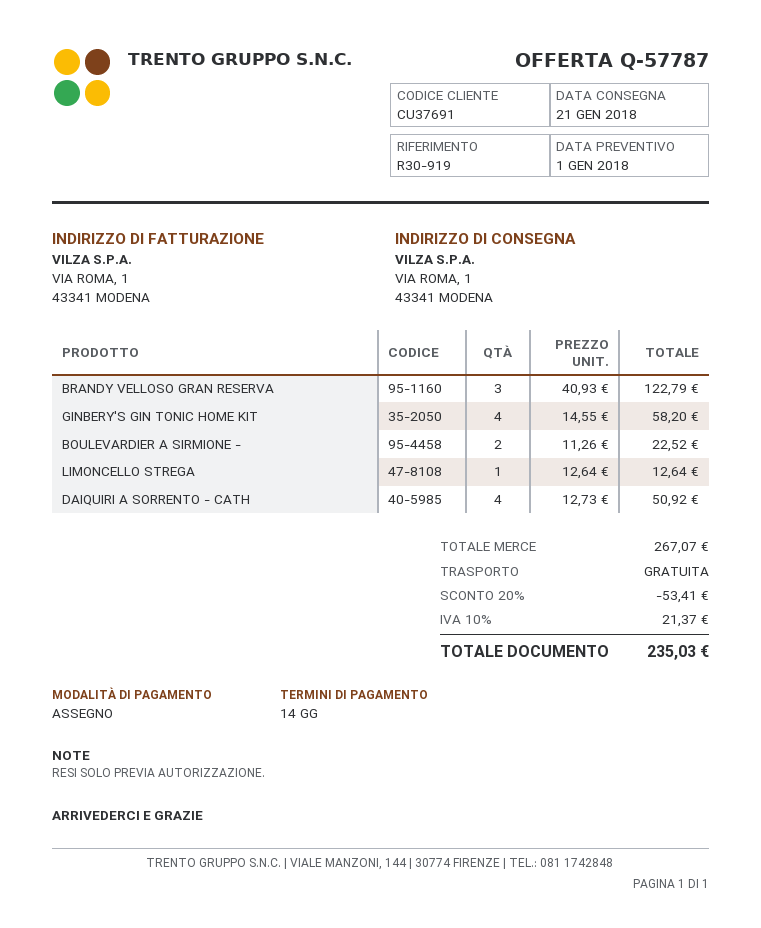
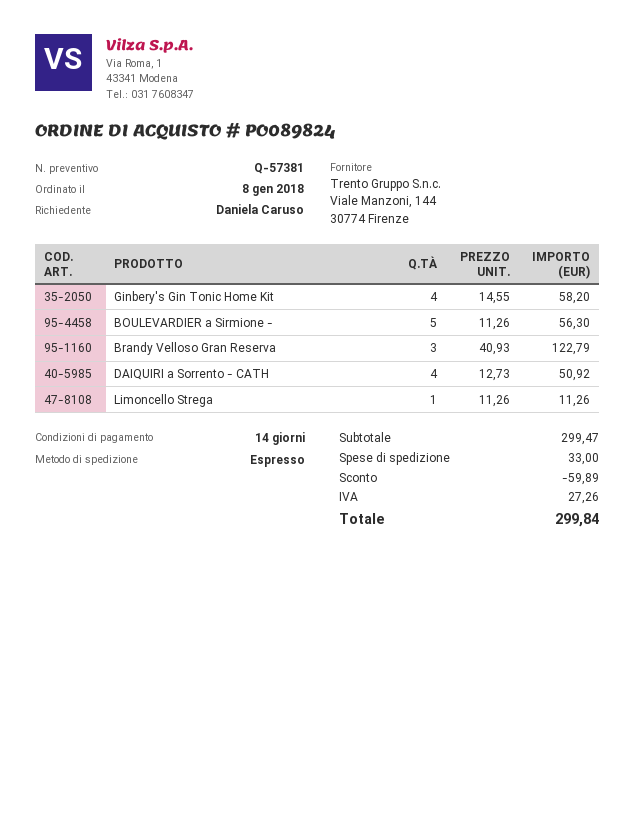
quote number: Q-57787 -> Q-57381
BOULEVARDIER A SIRMIONE -: 2 x 11.26 = 22.52 -> 5 x 11.26 = 56.30
LIMONCELLO STREGA: 1 x 12.64 = 12.64 -> 1 x 11.26 = 11.26
subtotal: 267.07 -> 299.47
discount: 53.41 -> 59.89
shipping: 0.00 -> 33.00
tax: 21.37 -> 27.26
total: 235.03 -> 299.84

